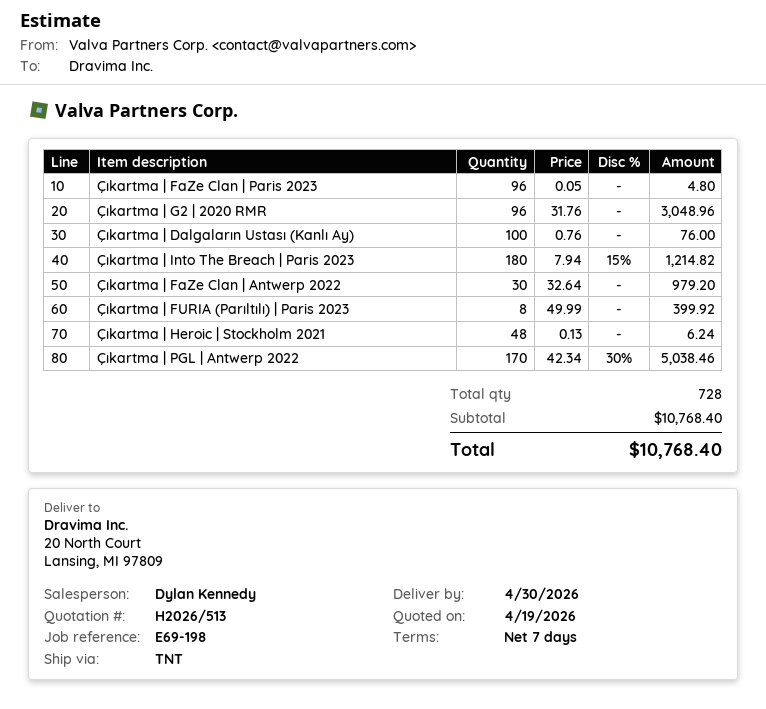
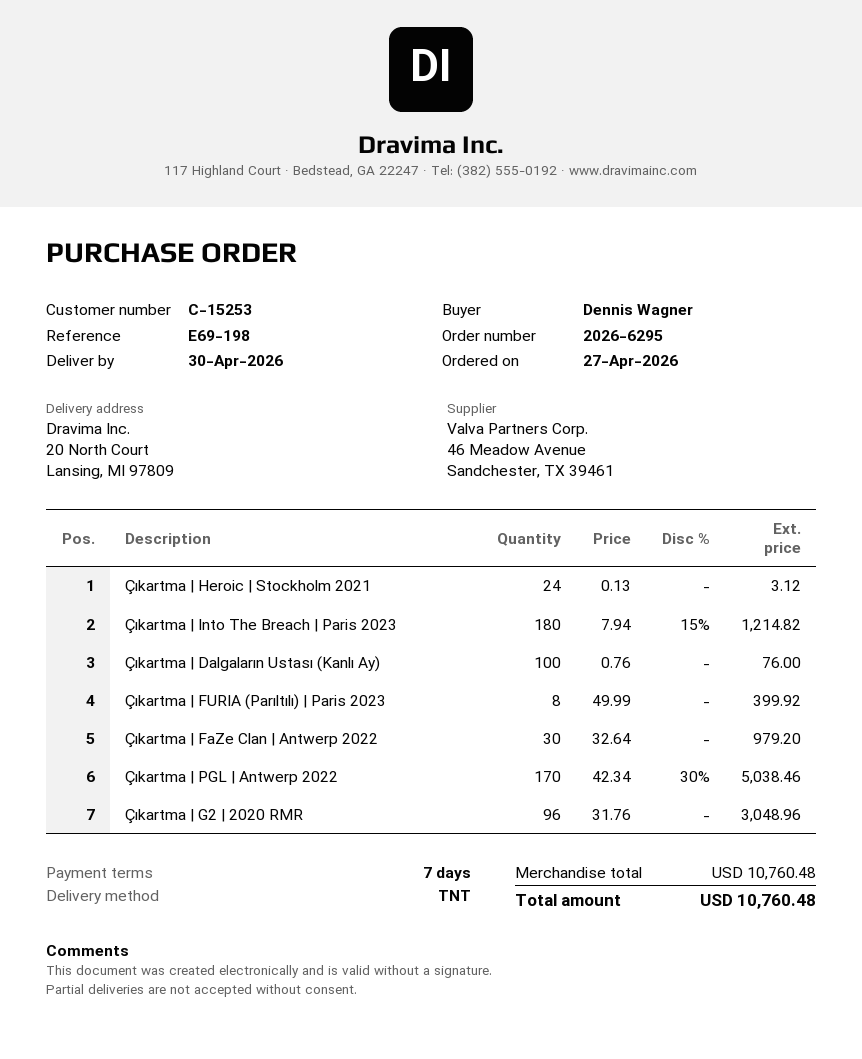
Çıkartma | FaZe Clan | Paris 2023: 96 x 0.05 = 4.80 -> none
Çıkartma | Heroic | Stockholm 2021: 48 x 0.13 = 6.24 -> 24 x 0.13 = 3.12
subtotal: 10768.40 -> 10760.48
total: 10768.40 -> 10760.48

